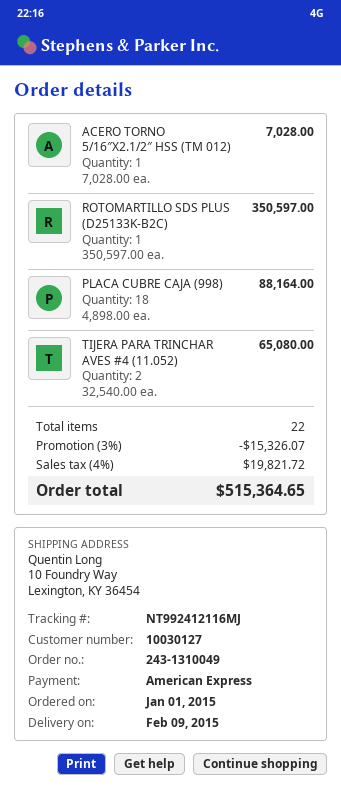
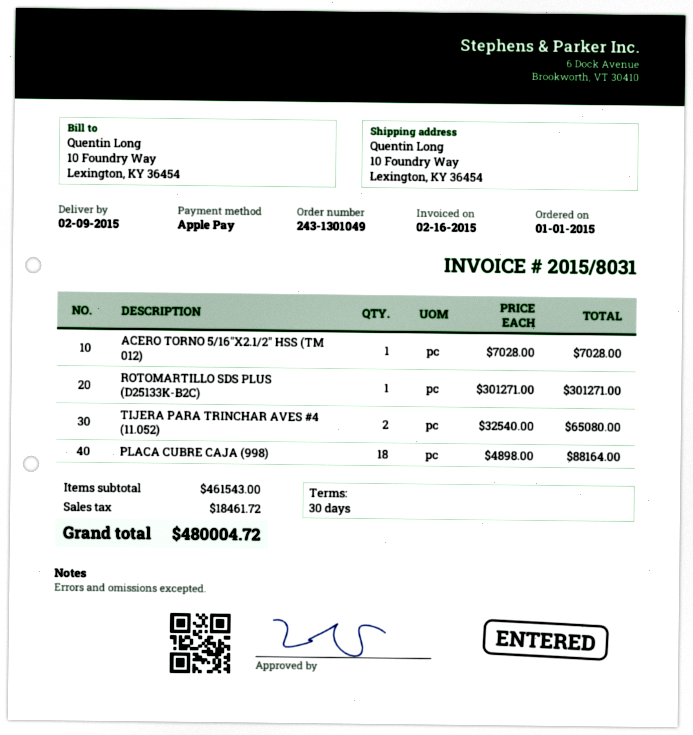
order number: 243-1310049 -> 243-1301049
payment method: American Express -> Apple Pay
ROTOMARTILLO SDS PLUS (D25133K-B2C): 1 x 350597.00 = 350597.00 -> 1 x 301271.00 = 301271.00
discount: 3% = 15326.07 -> none
tax: 19821.72 -> 18461.72
total: 515364.65 -> 480004.72

